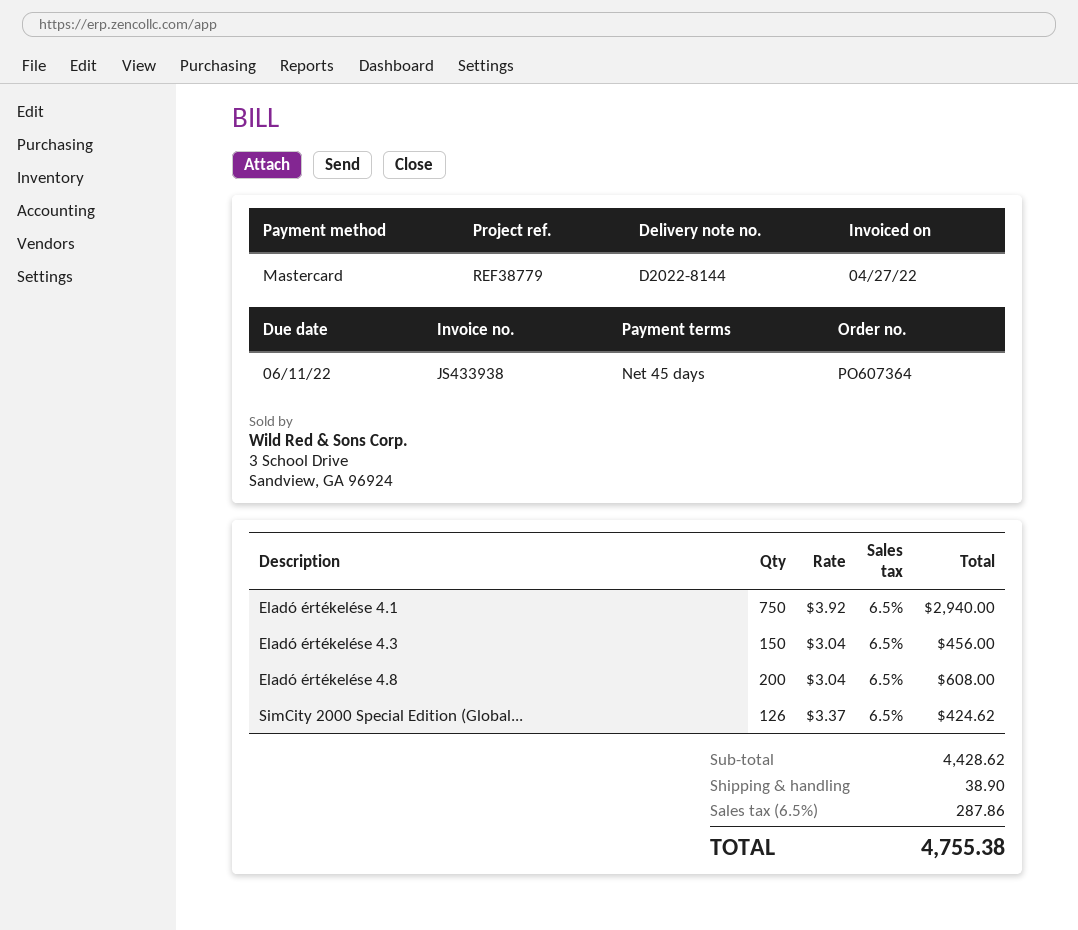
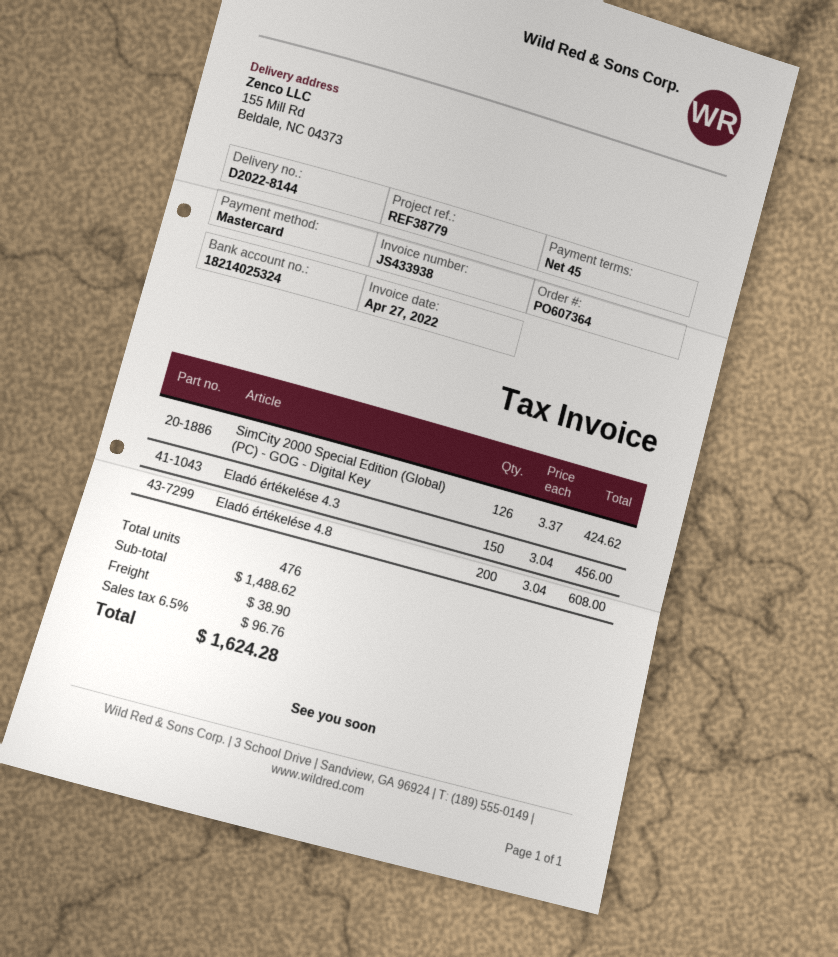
Eladó értékelése 4.1: 750 x 3.92 = 2940.00 -> none
subtotal: 4428.62 -> 1488.62
tax: 6.5% = 287.86 -> 6.5% = 96.76
total: 4755.38 -> 1624.28

